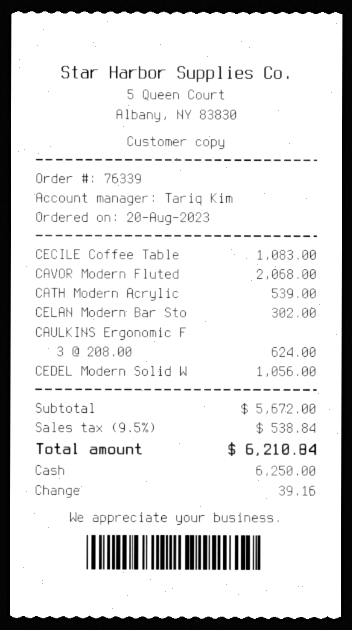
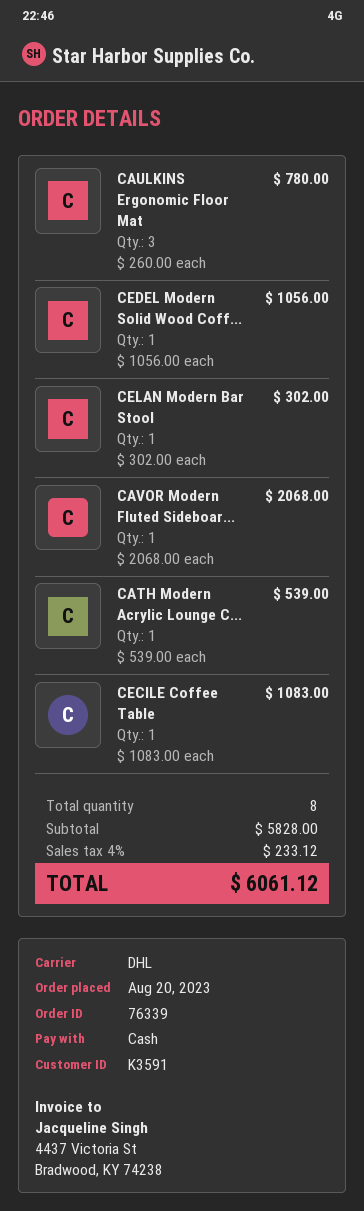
CAULKINS Ergonomic F: 3 x 208.00 = 624.00 -> 3 x 260.00 = 780.00
subtotal: 5672.00 -> 5828.00
tax: 9.5% = 538.84 -> 4% = 233.12
total: 6210.84 -> 6061.12

